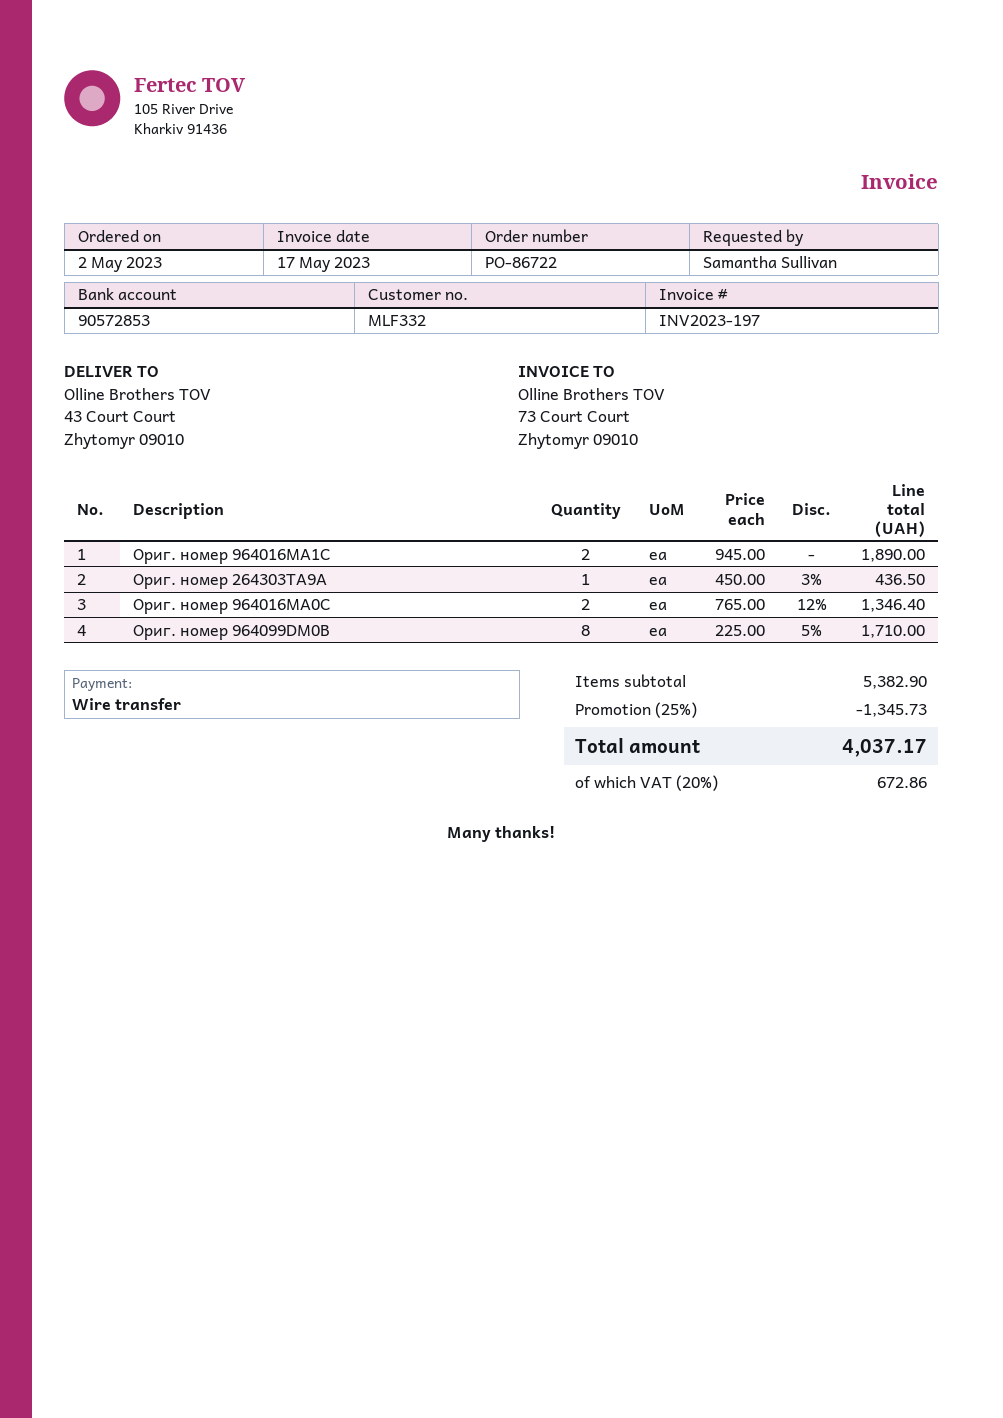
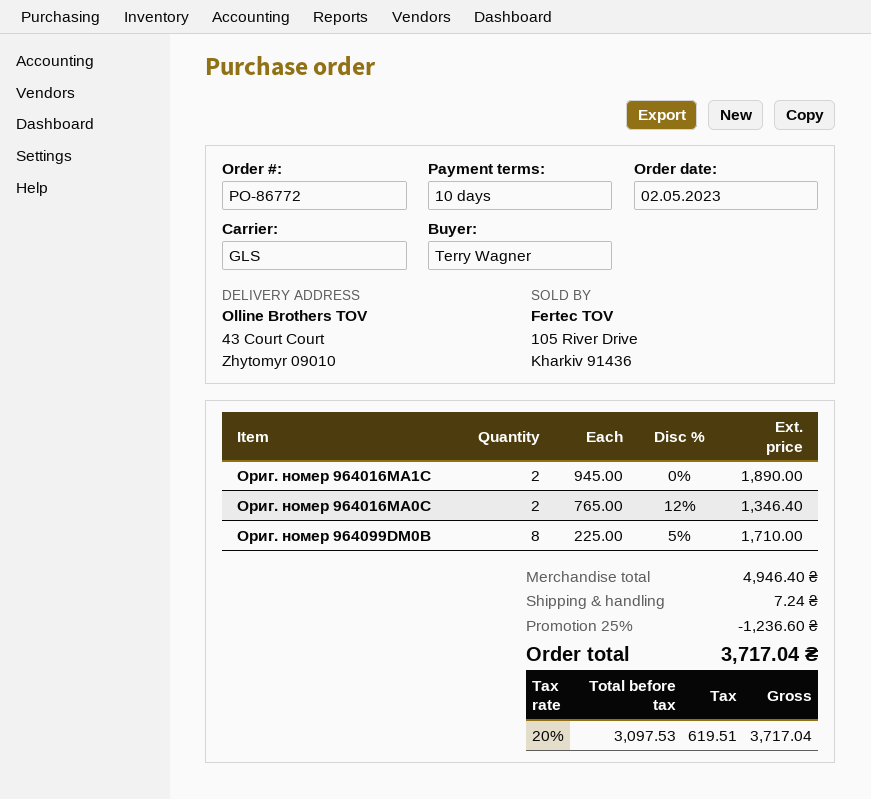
order number: PO-86722 -> PO-86772
ordered by: Samantha Sullivan -> Terry Wagner
Ориг. номер 264303TA9A: 1 x 450.00 - 3% = 436.50 -> none
subtotal: 5382.90 -> 4946.40
discount: 25% = 1345.73 -> 25% = 1236.60
shipping: none -> 7.24
tax: 20% = 672.86 -> 20% = 619.51
total: 4037.17 -> 3717.04

